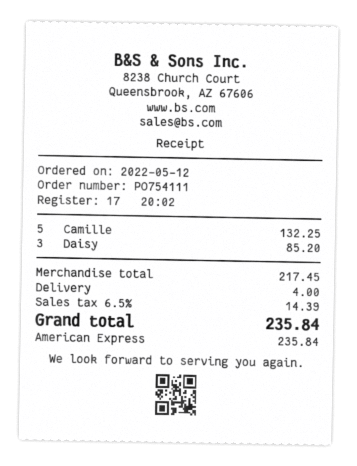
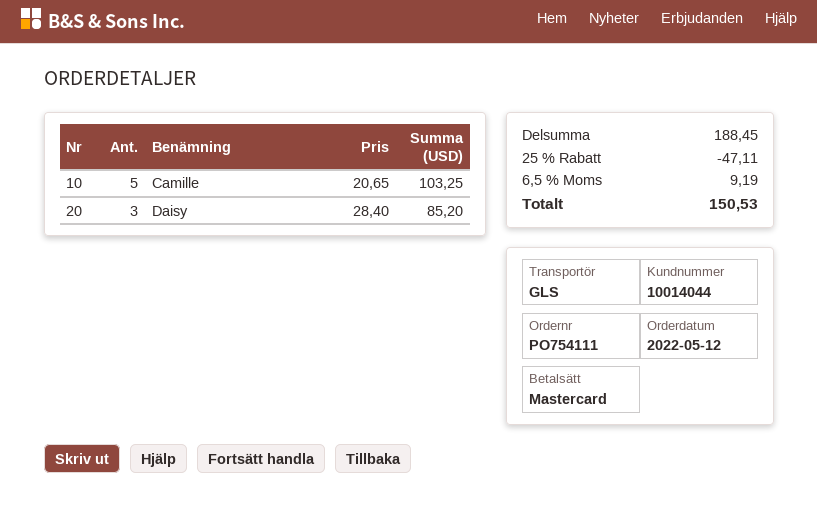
payment method: American Express -> Mastercard
Camille: 5 for 132.25 -> 5 for 103.25
subtotal: 217.45 -> 188.45
discount: none -> 25% = 47.11
shipping: 4.00 -> none
tax: 6.5% = 14.39 -> 6.5% = 9.19
total: 235.84 -> 150.53

